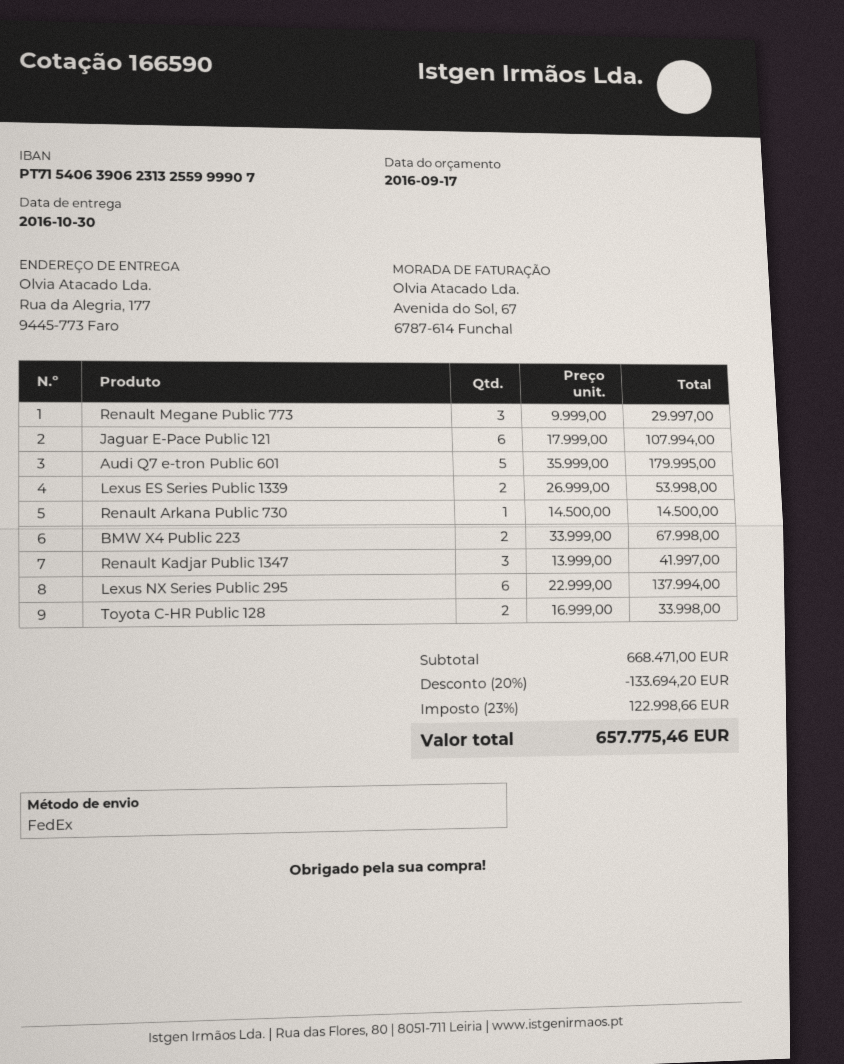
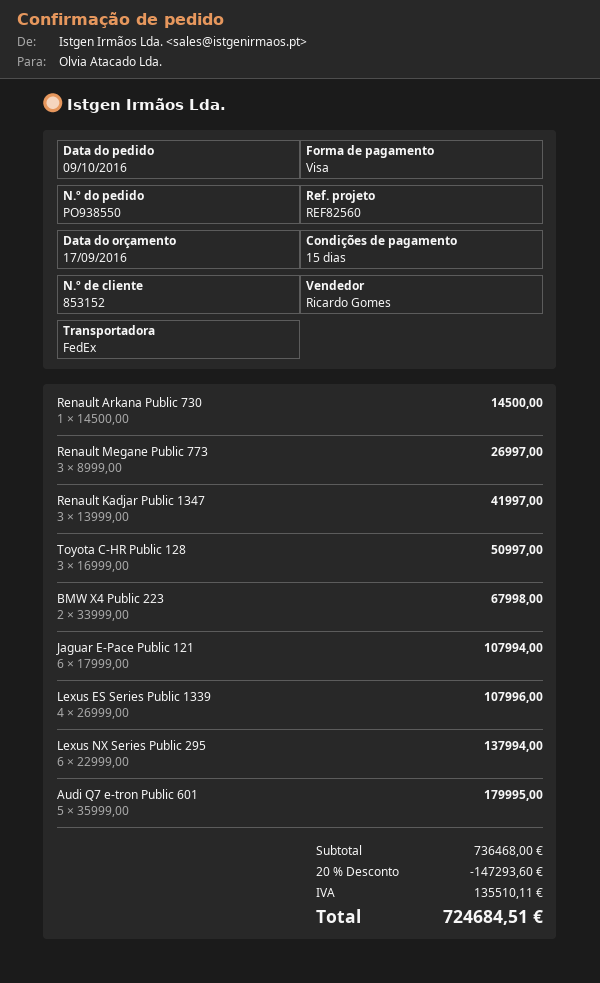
Renault Megane Public 773: 3 x 9999.00 = 29997.00 -> 3 x 8999.00 = 26997.00
Lexus ES Series Public 1339: 2 x 26999.00 = 53998.00 -> 4 x 26999.00 = 107996.00
Toyota C-HR Public 128: 2 x 16999.00 = 33998.00 -> 3 x 16999.00 = 50997.00
subtotal: 668471.00 -> 736468.00
discount: 20% = 133694.20 -> 20% = 147293.60
tax: 122998.66 -> 135510.11
total: 657775.46 -> 724684.51

